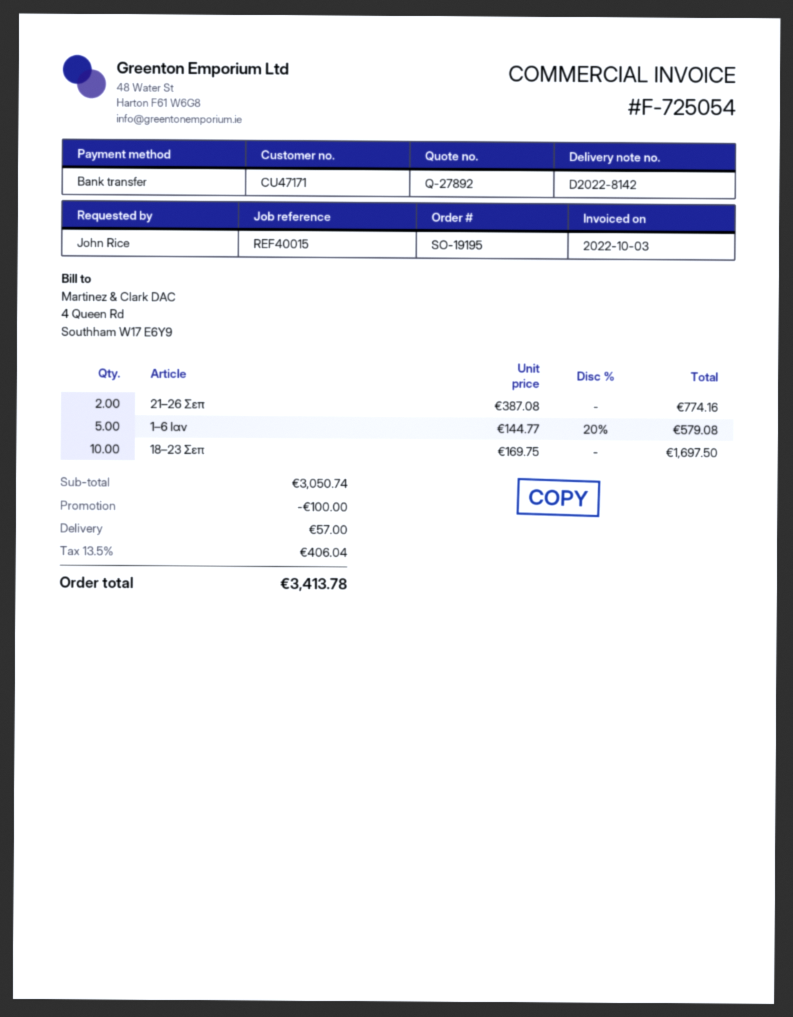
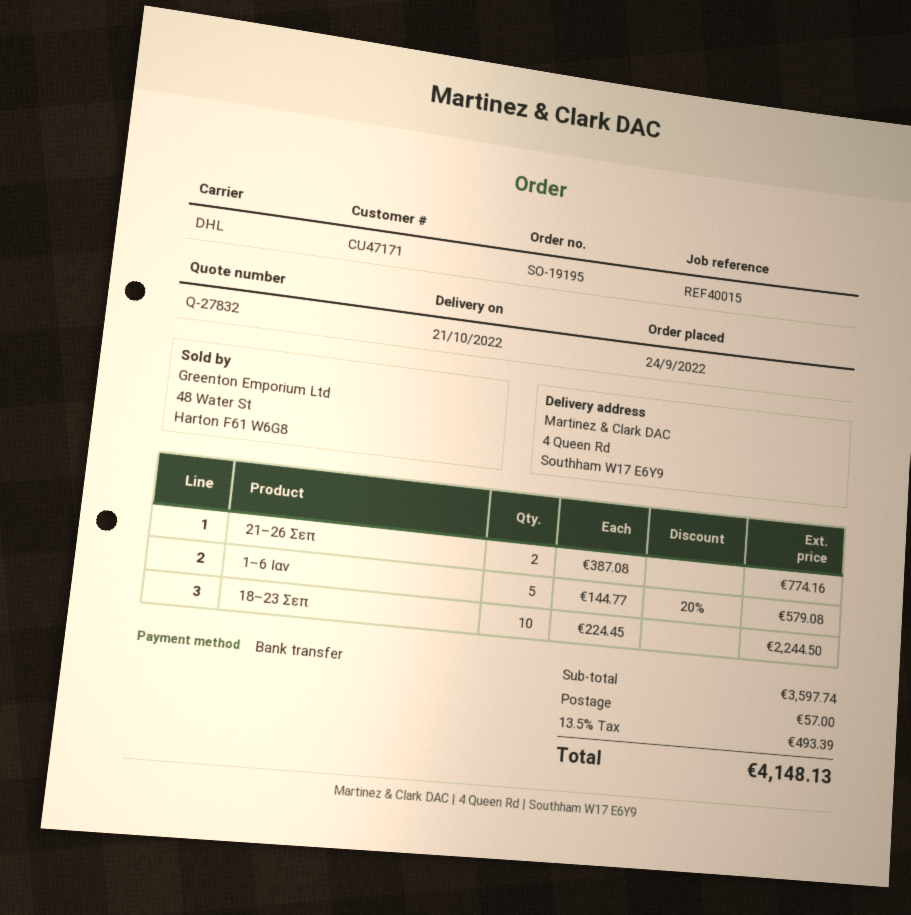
quote number: Q-27892 -> Q-27832
18–23 Σεπ: 10 x 169.75 = 1697.50 -> 10 x 224.45 = 2244.50
subtotal: 3050.74 -> 3597.74
discount: 100.00 -> none
tax: 13.5% = 406.04 -> 13.5% = 493.39
total: 3413.78 -> 4148.13

